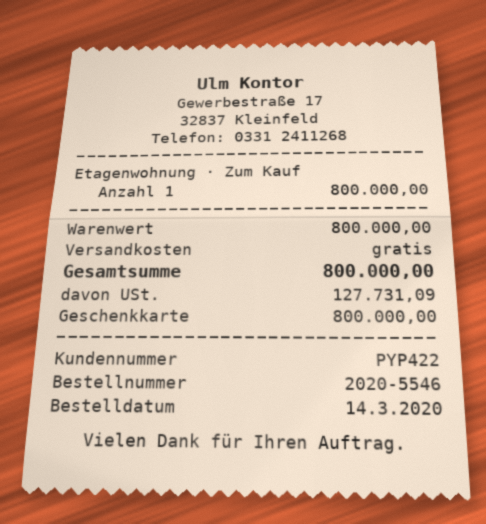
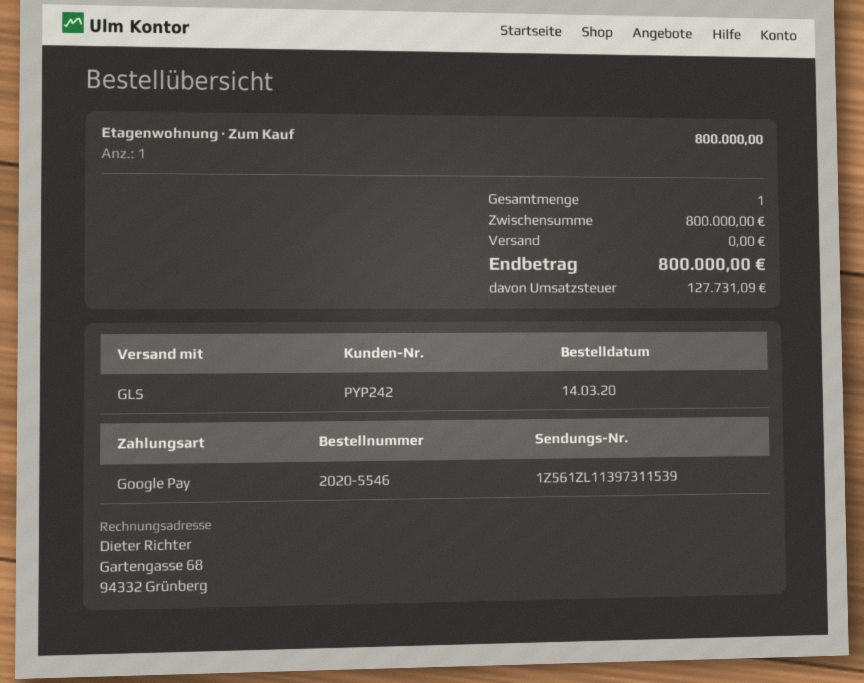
customer number: PYP422 -> PYP242
payment method: gift card -> Google Pay

